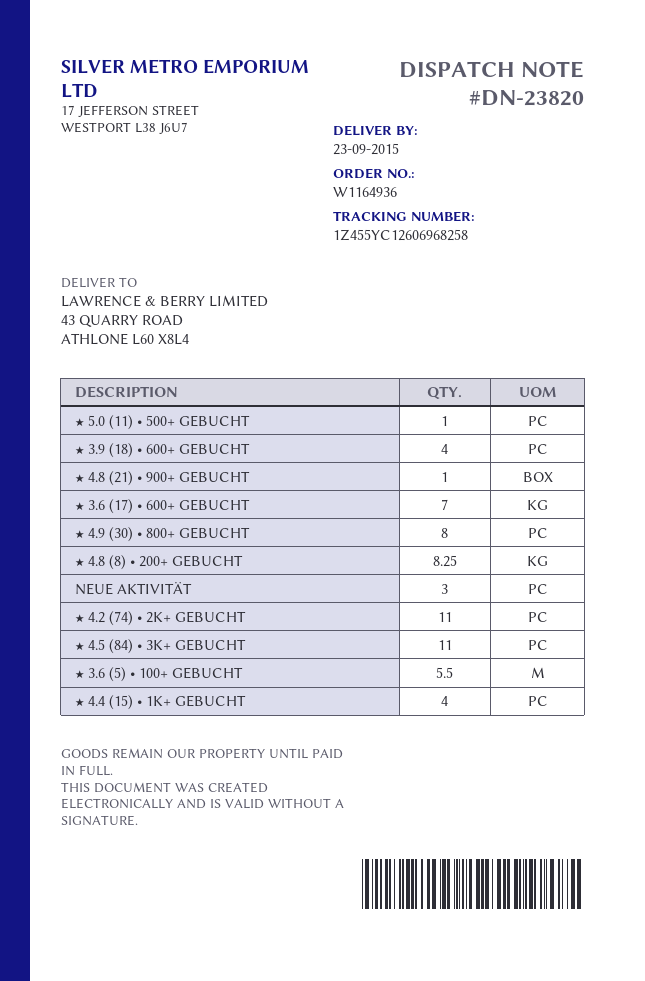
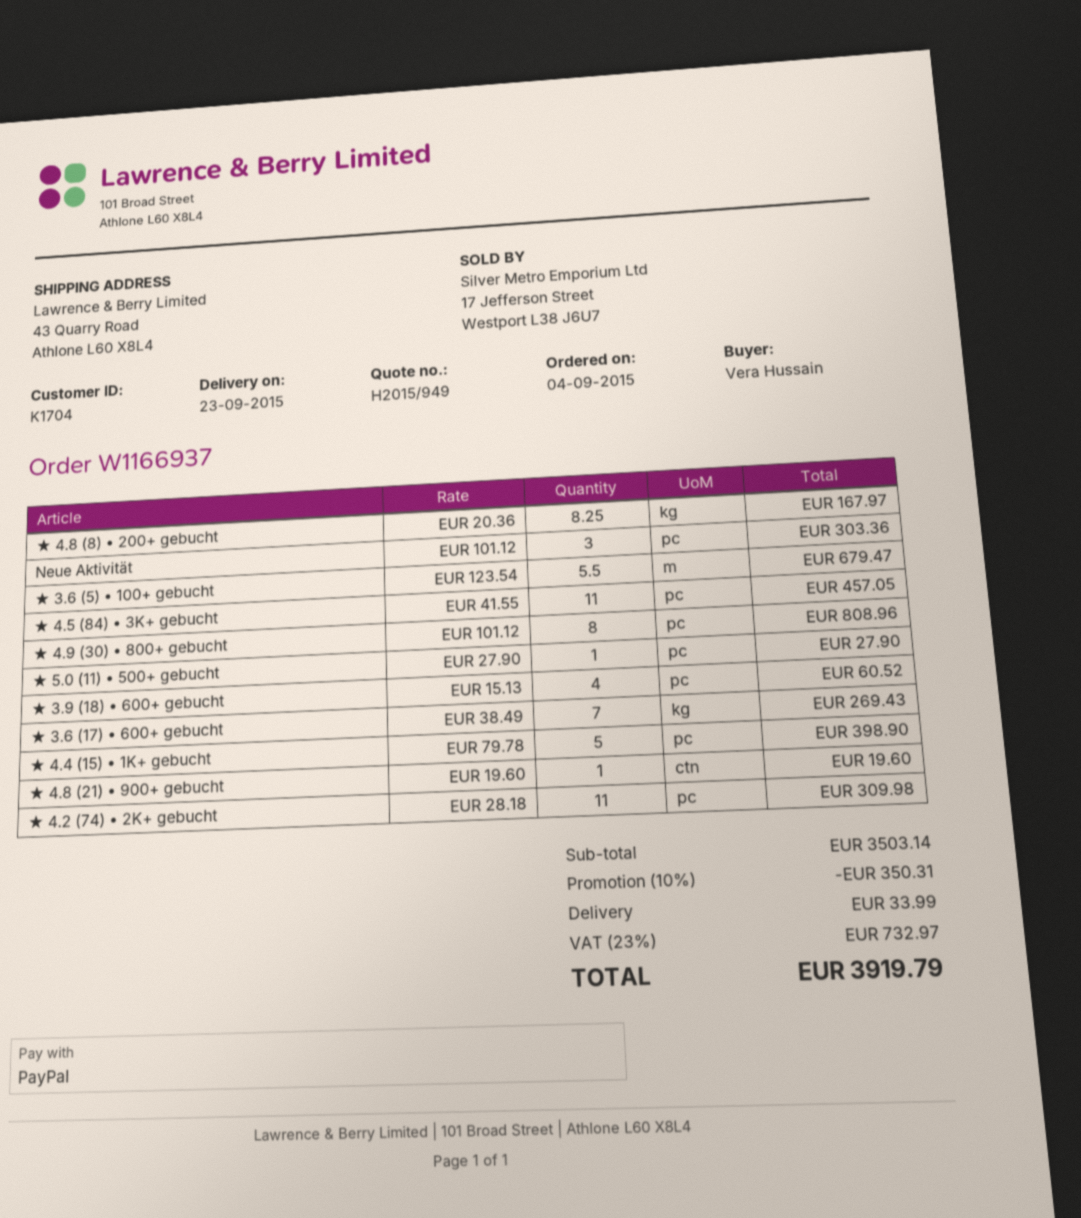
order number: W1164936 -> W1166937
★ 4.4 (15) • 1K+ GEBUCHT: 4 -> 5

